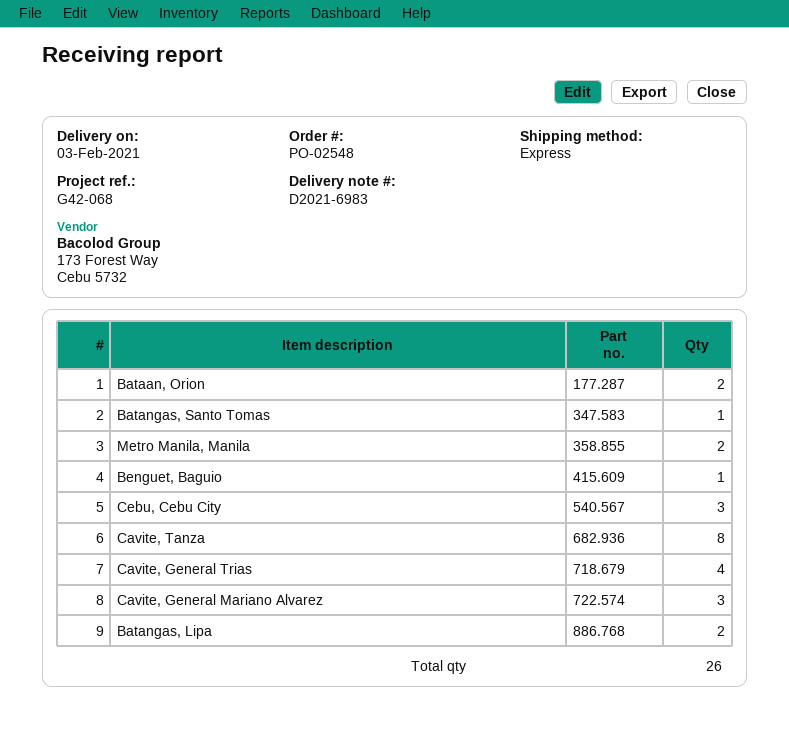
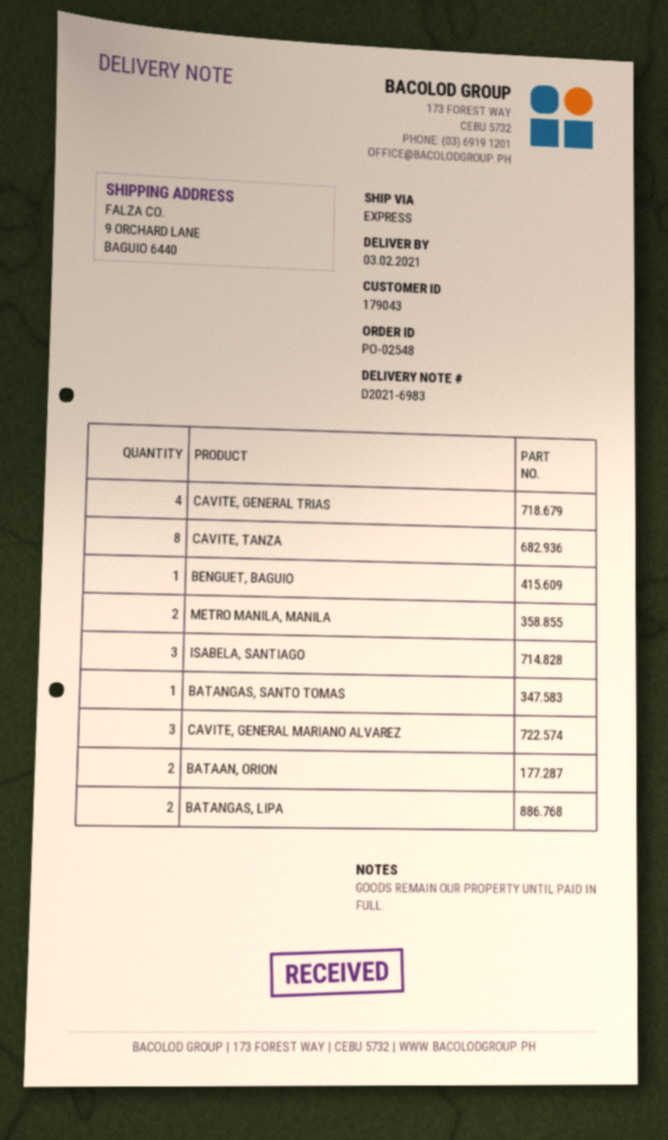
Cebu, Cebu City: 3 -> none
ISABELA, SANTIAGO: none -> 3

